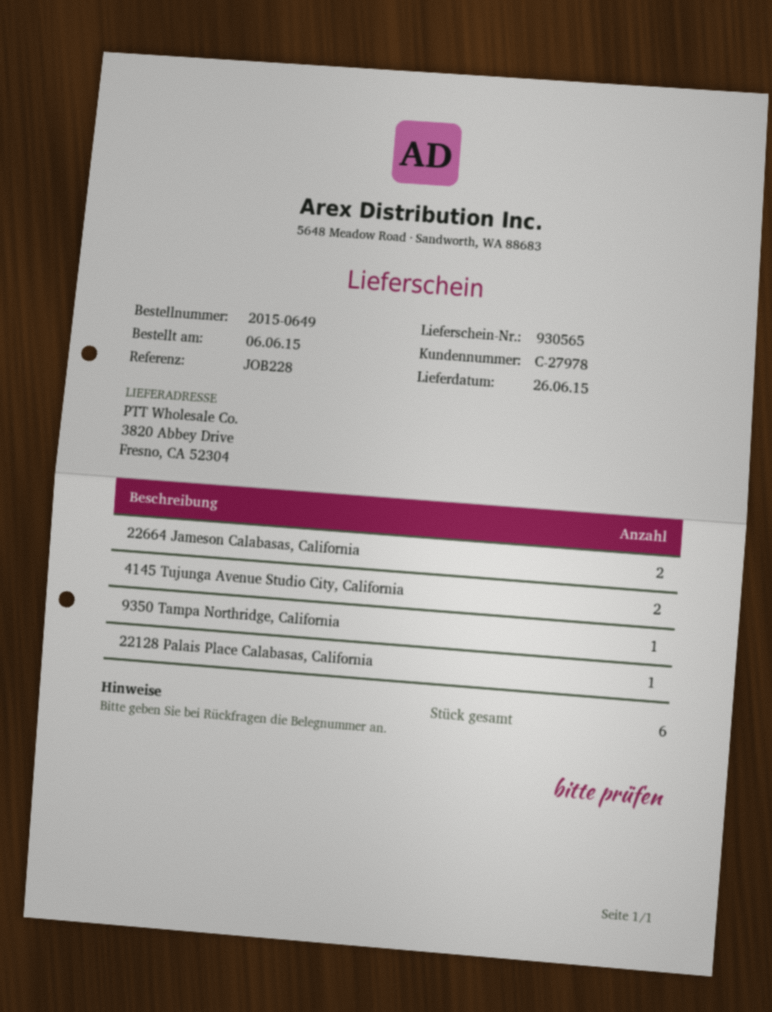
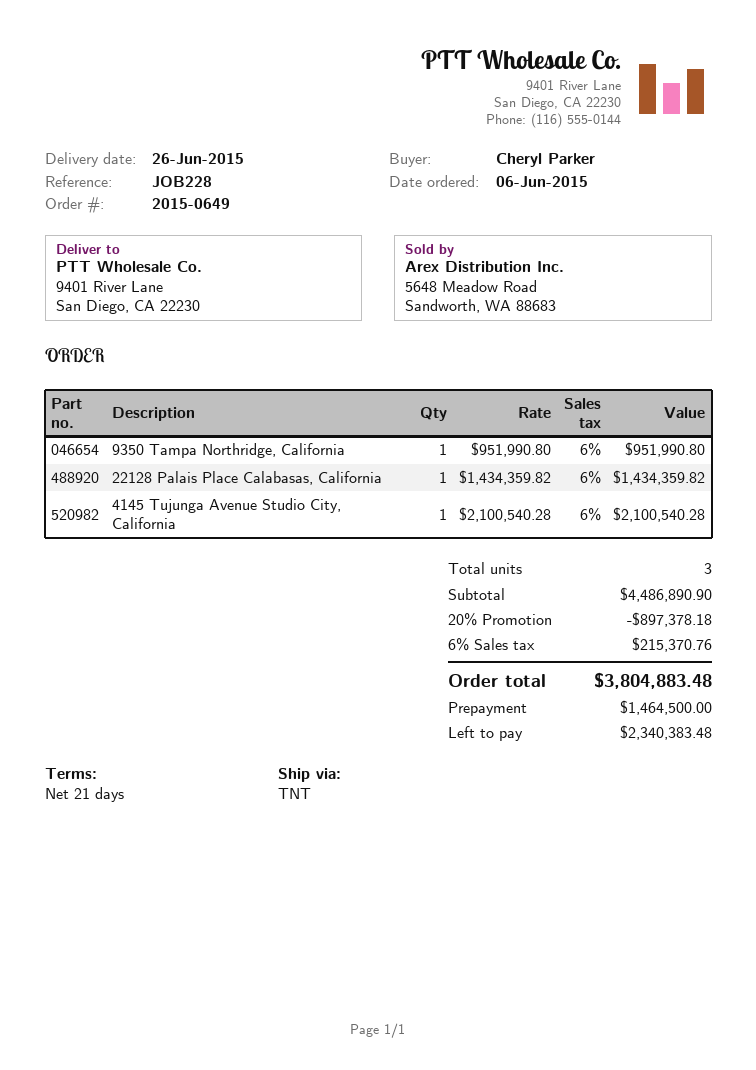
ship to: 3820 Abbey Drive, Fresno, CA 52304 -> 9401 River Lane, San Diego, CA 22230
22664 Jameson Calabasas, California: 2 -> none
4145 Tujunga Avenue Studio City, California: 2 -> 1
total quantity: 6 -> 3

